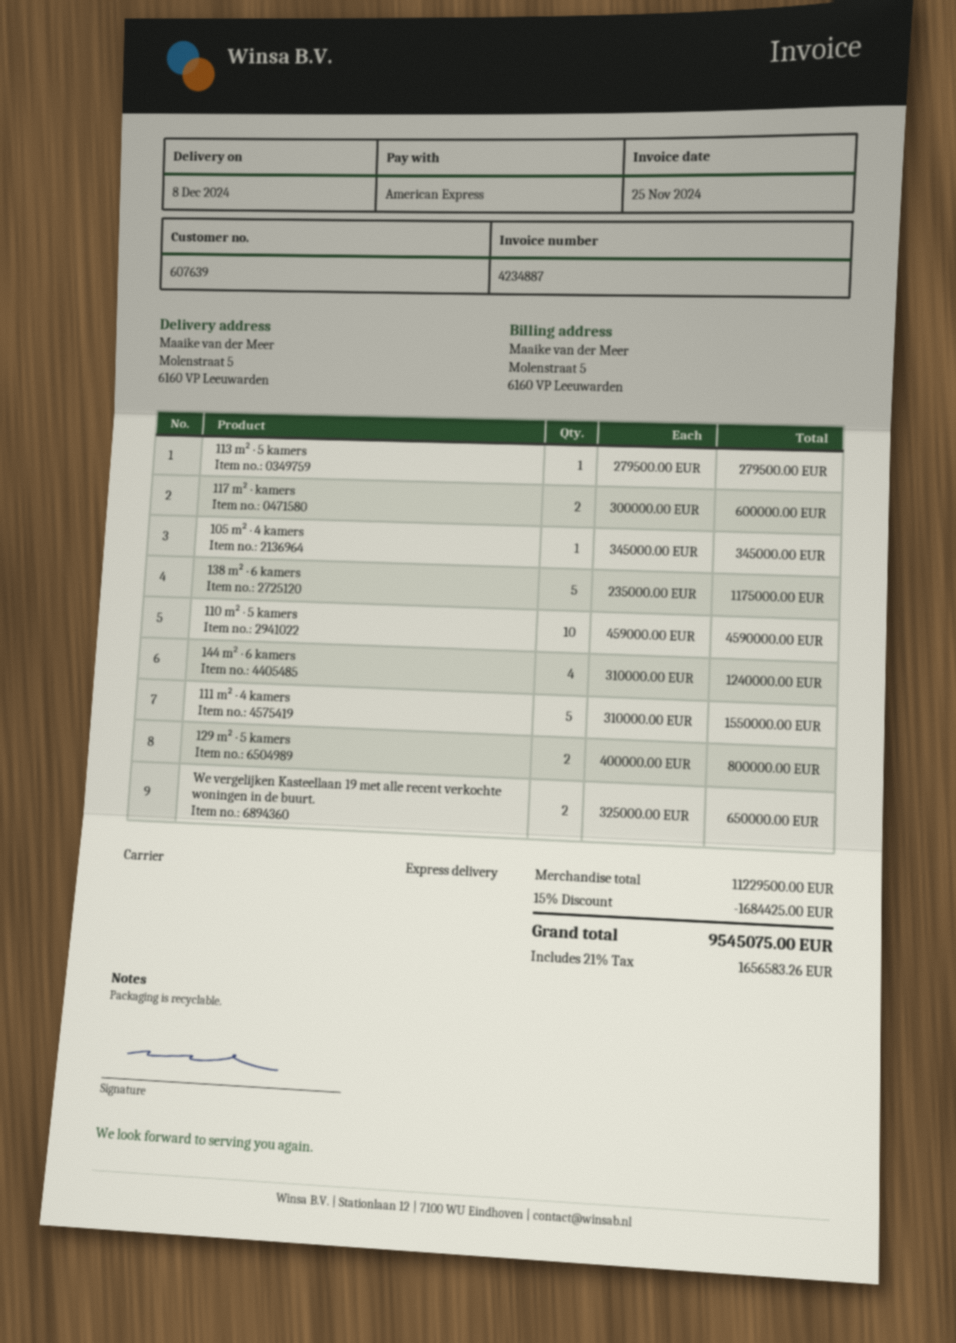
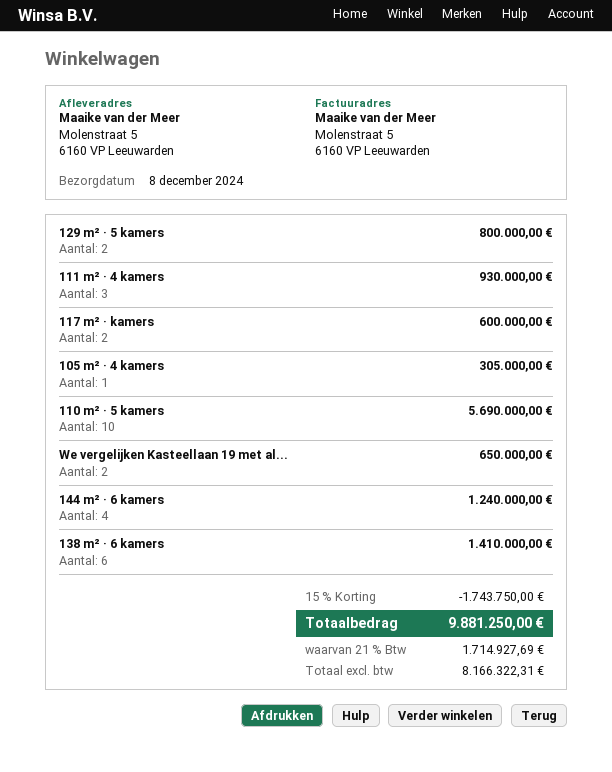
113 m² · 5 kamers: 1 for 279500.00 -> none
105 m² · 4 kamers: 1 for 345000.00 -> 1 for 305000.00
138 m² · 6 kamers: 5 for 1175000.00 -> 6 for 1410000.00
110 m² · 5 kamers: 10 for 4590000.00 -> 10 for 5690000.00
111 m² · 4 kamers: 5 for 1550000.00 -> 3 for 930000.00
discount: 15% = 1684425.00 -> 15% = 1743750.00
tax: 21% = 1656583.26 -> 21% = 1714927.69
total: 9545075.00 -> 9881250.00

